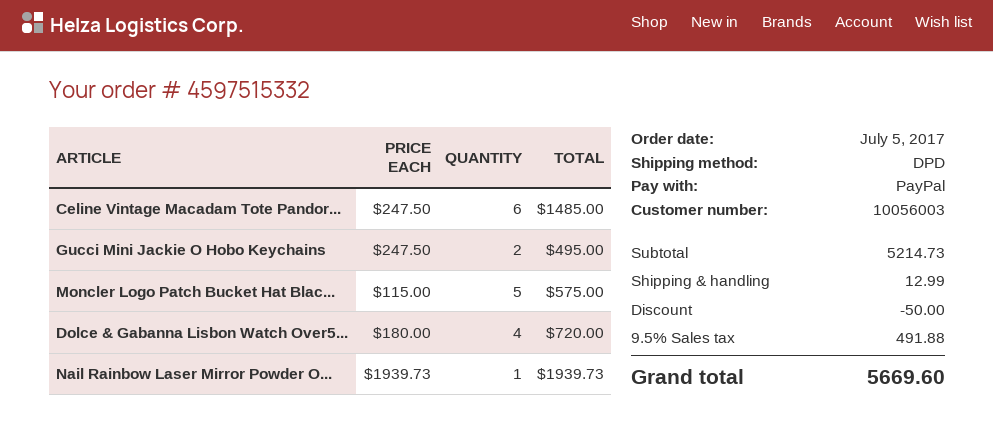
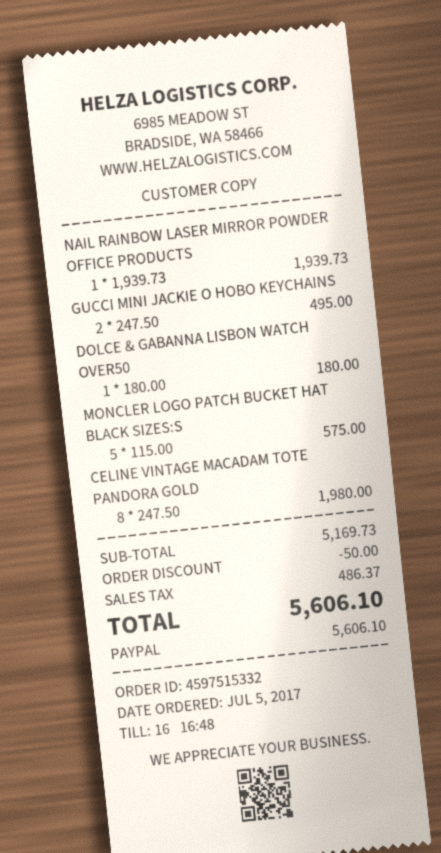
Celine Vintage Macadam Tote Pandor...: 6 x 247.50 = 1485.00 -> 8 x 247.50 = 1980.00
Dolce & Gabanna Lisbon Watch Over5...: 4 x 180.00 = 720.00 -> 1 x 180.00 = 180.00
subtotal: 5214.73 -> 5169.73
shipping: 12.99 -> none
tax: 491.88 -> 486.37
total: 5669.60 -> 5606.10

